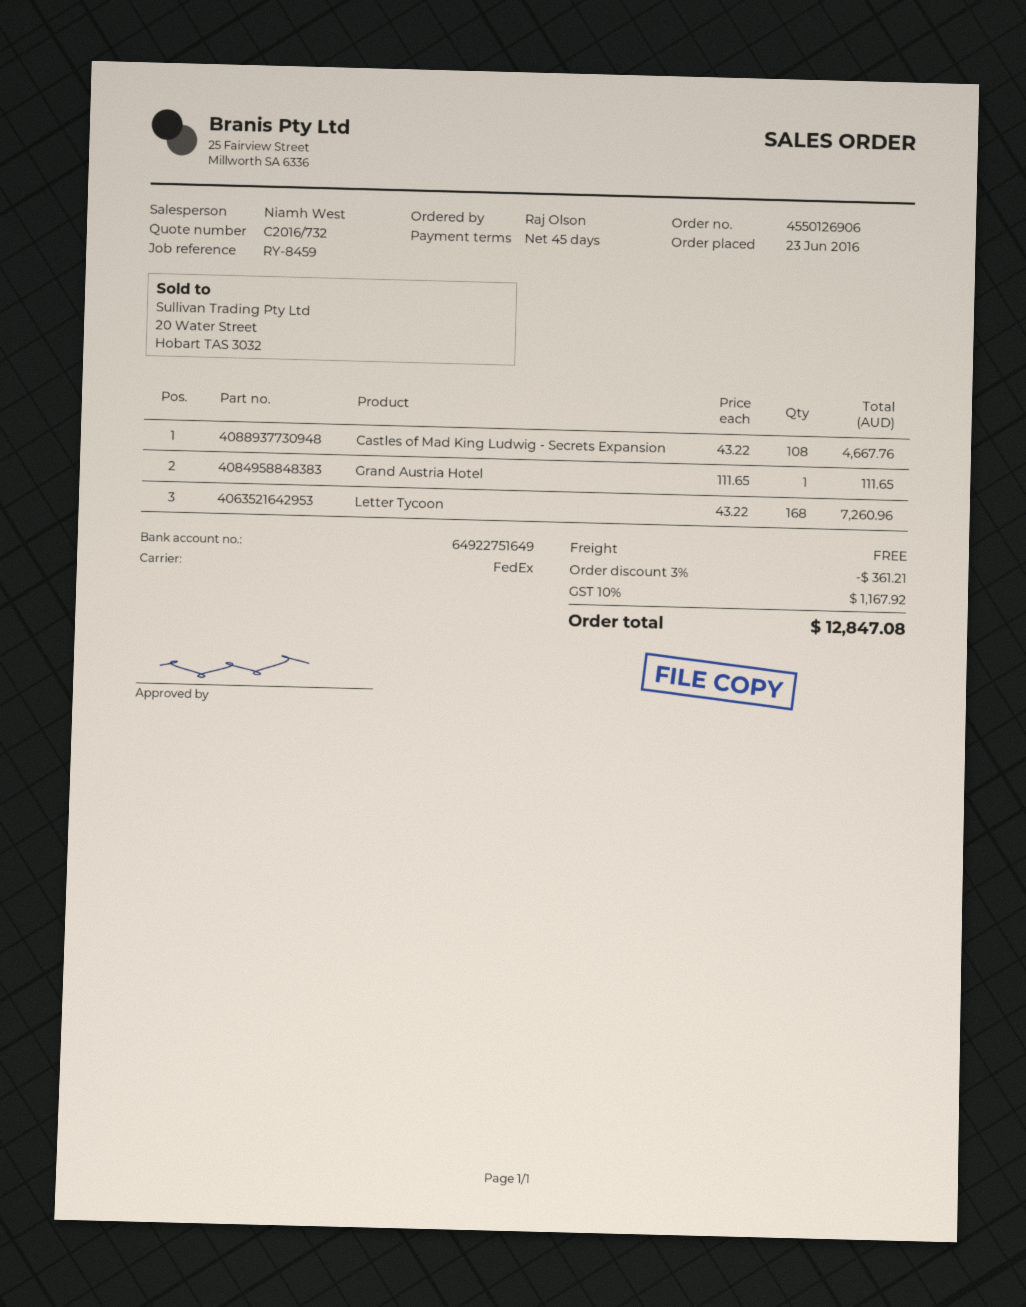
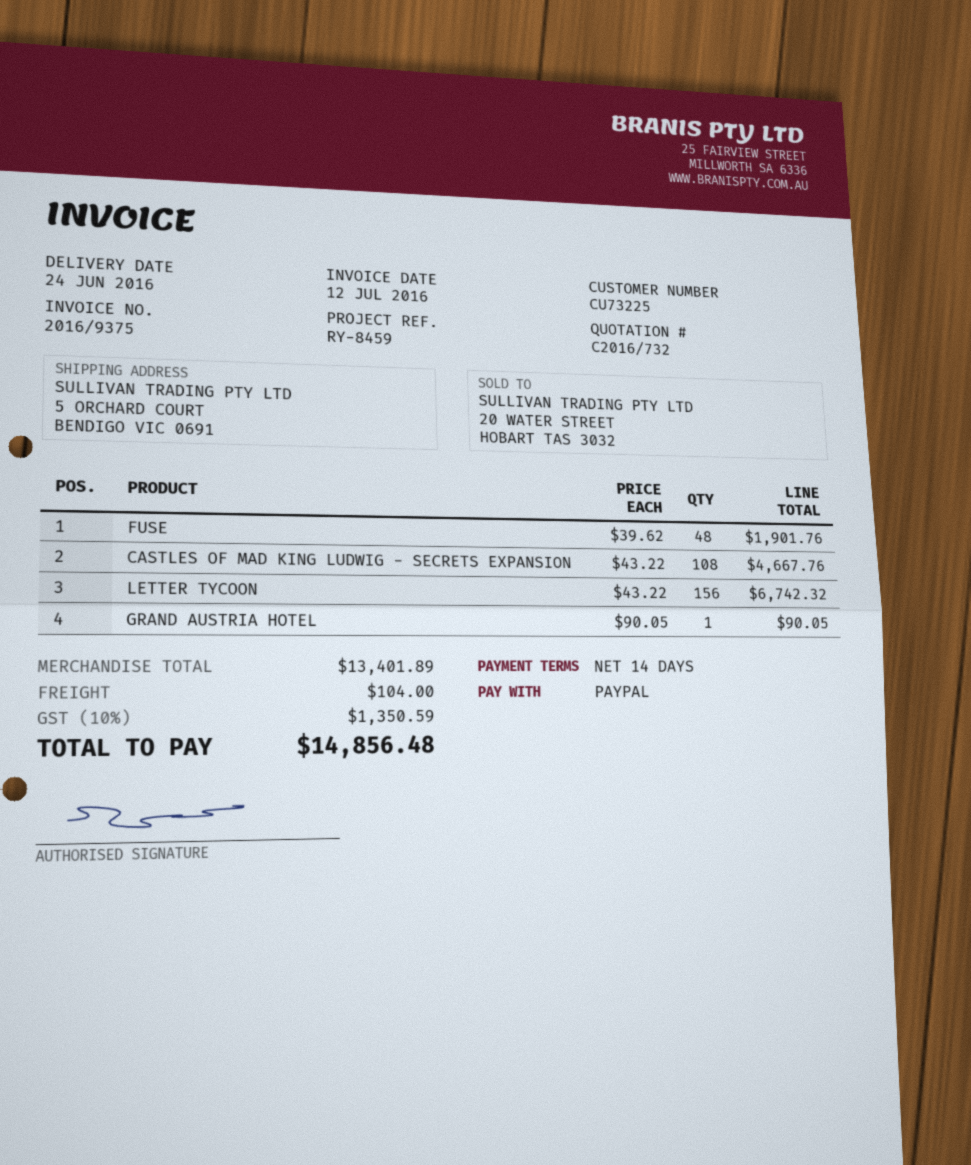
payment terms: 45 days -> 14 days
Grand Austria Hotel: 1 x 111.65 = 111.65 -> 1 x 90.05 = 90.05
Letter Tycoon: 168 x 43.22 = 7260.96 -> 156 x 43.22 = 6742.32
FUSE: none -> 48 x 39.62 = 1901.76
discount: 3% = 361.21 -> none
shipping: 0.00 -> 104.00
tax: 10% = 1167.92 -> 10% = 1350.59
total: 12847.08 -> 14856.48

